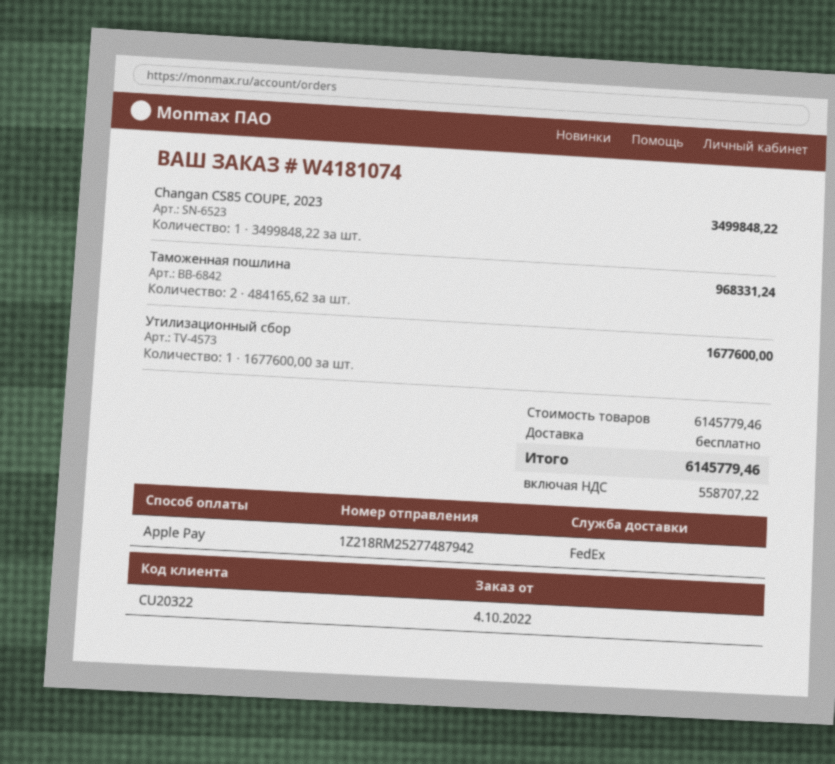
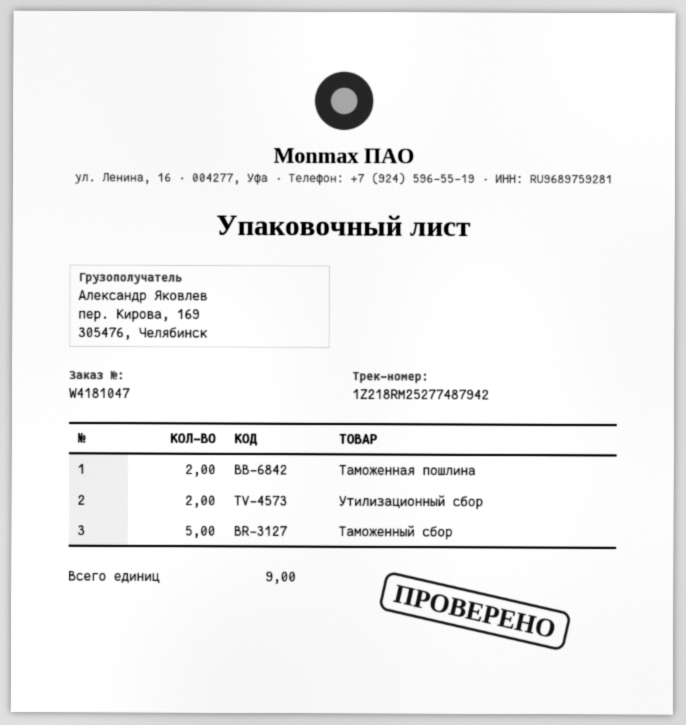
order number: W4181074 -> W4181047
Changan CS85 COUPE, 2023: 1 -> none
Утилизационный сбор: 1 -> 2
Таможенный сбор: none -> 5

